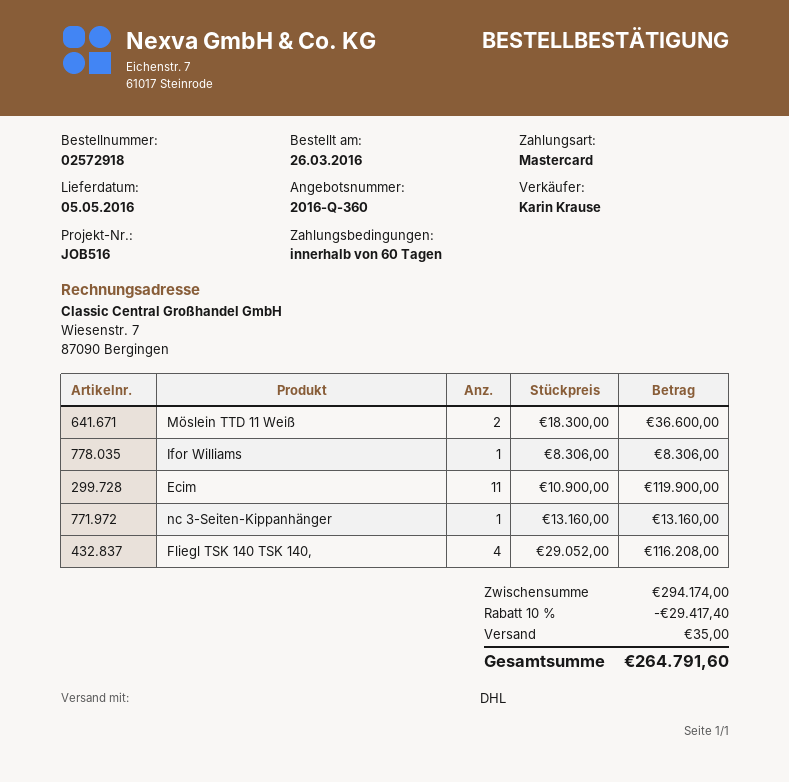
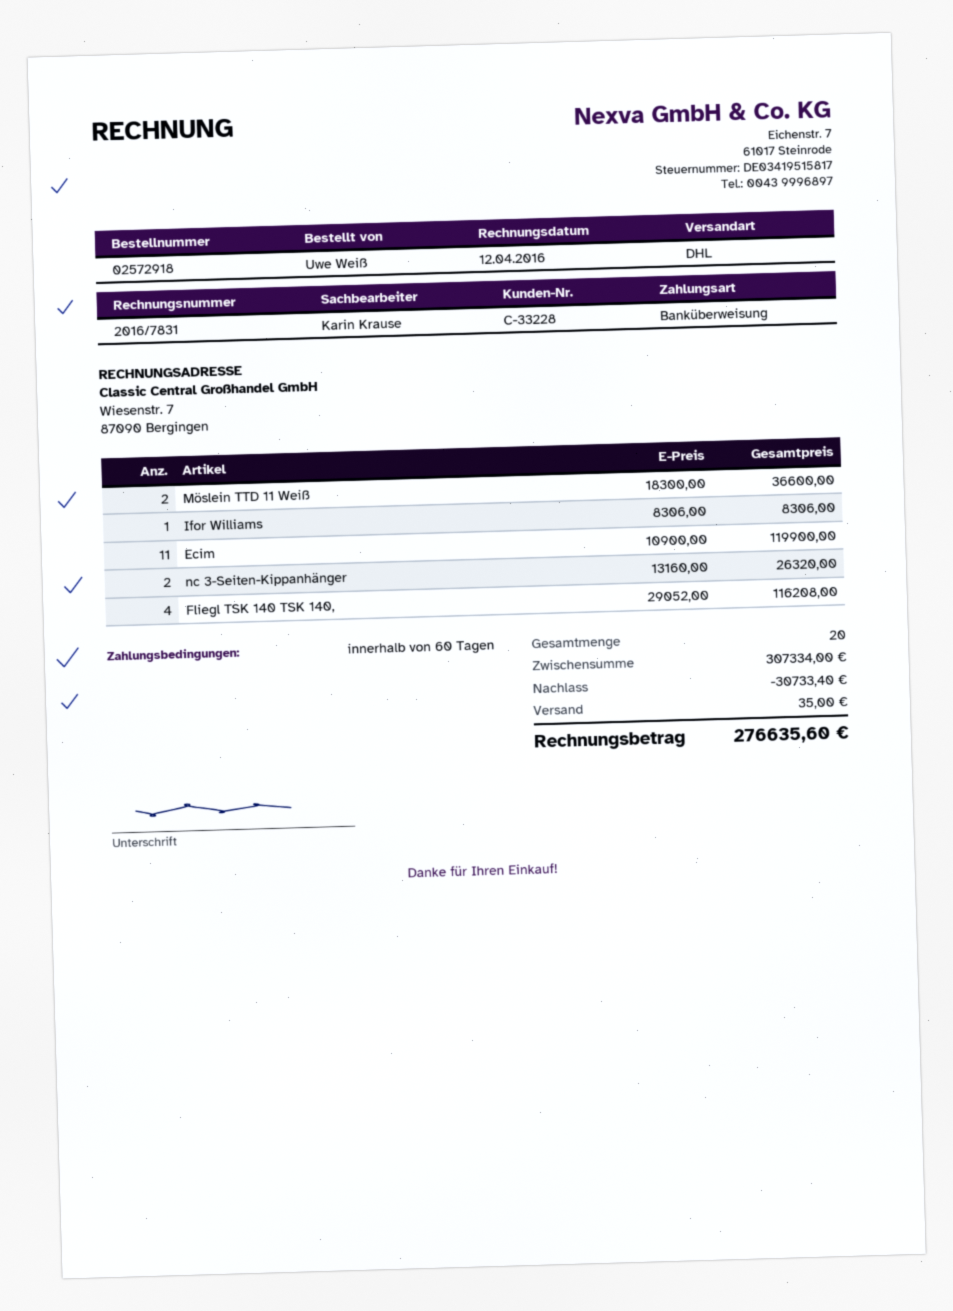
payment method: Mastercard -> bank transfer
nc 3-Seiten-Kippanhänger: 1 x 13160.00 = 13160.00 -> 2 x 13160.00 = 26320.00
subtotal: 294174.00 -> 307334.00
discount: 29417.40 -> 30733.40
total: 264791.60 -> 276635.60

